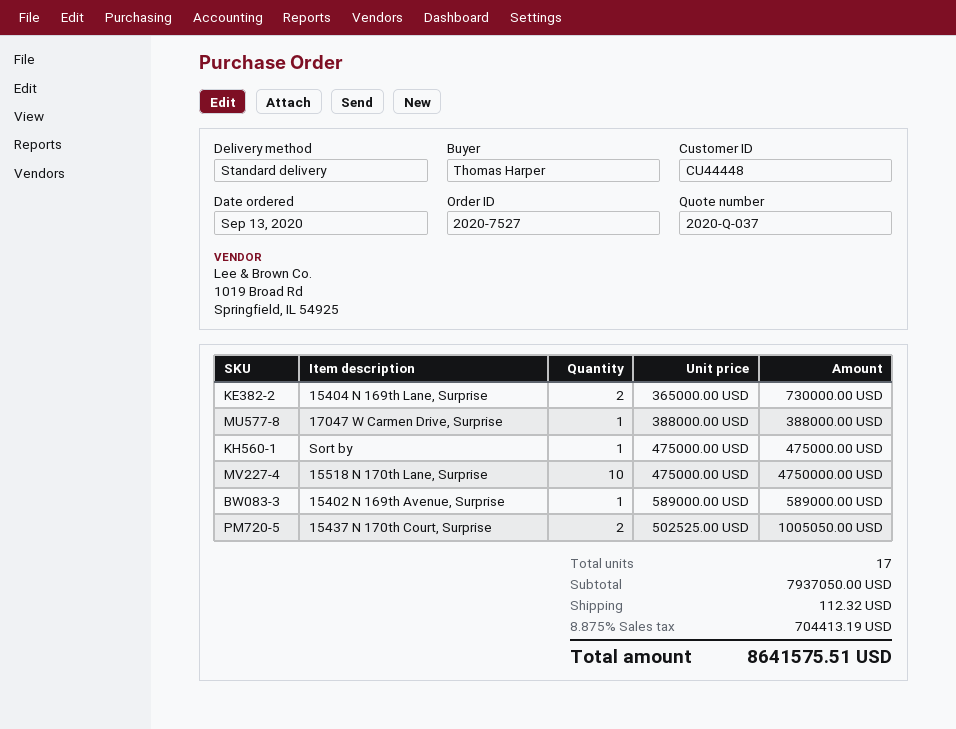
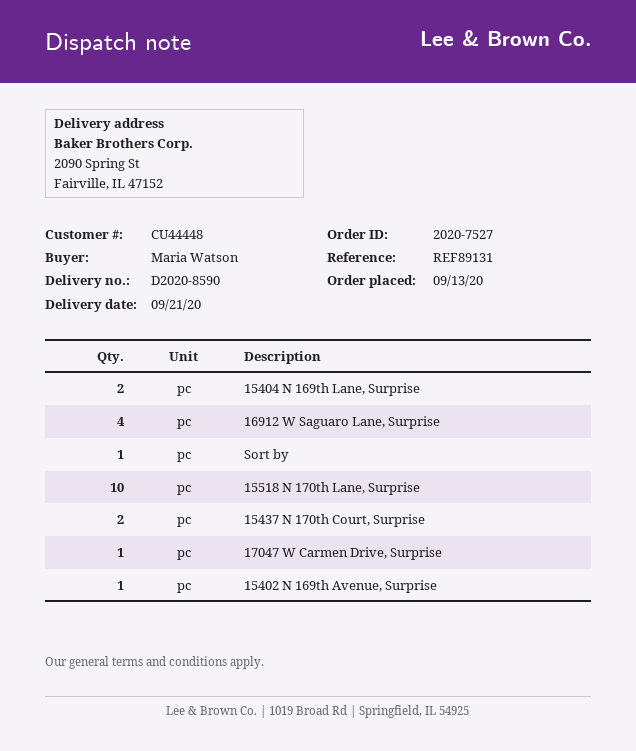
ordered by: Thomas Harper -> Maria Watson
16912 W Saguaro Lane, Surprise: none -> 4

